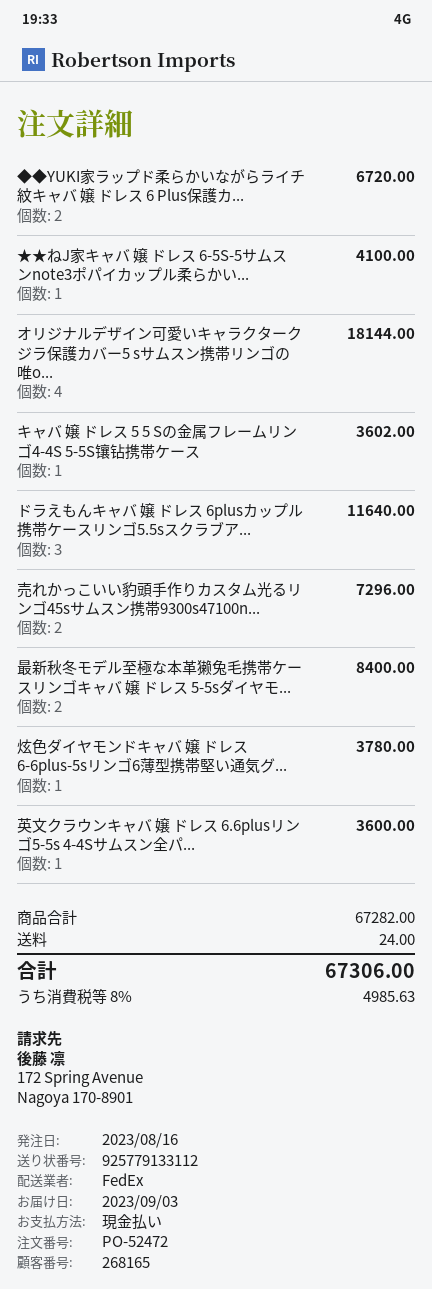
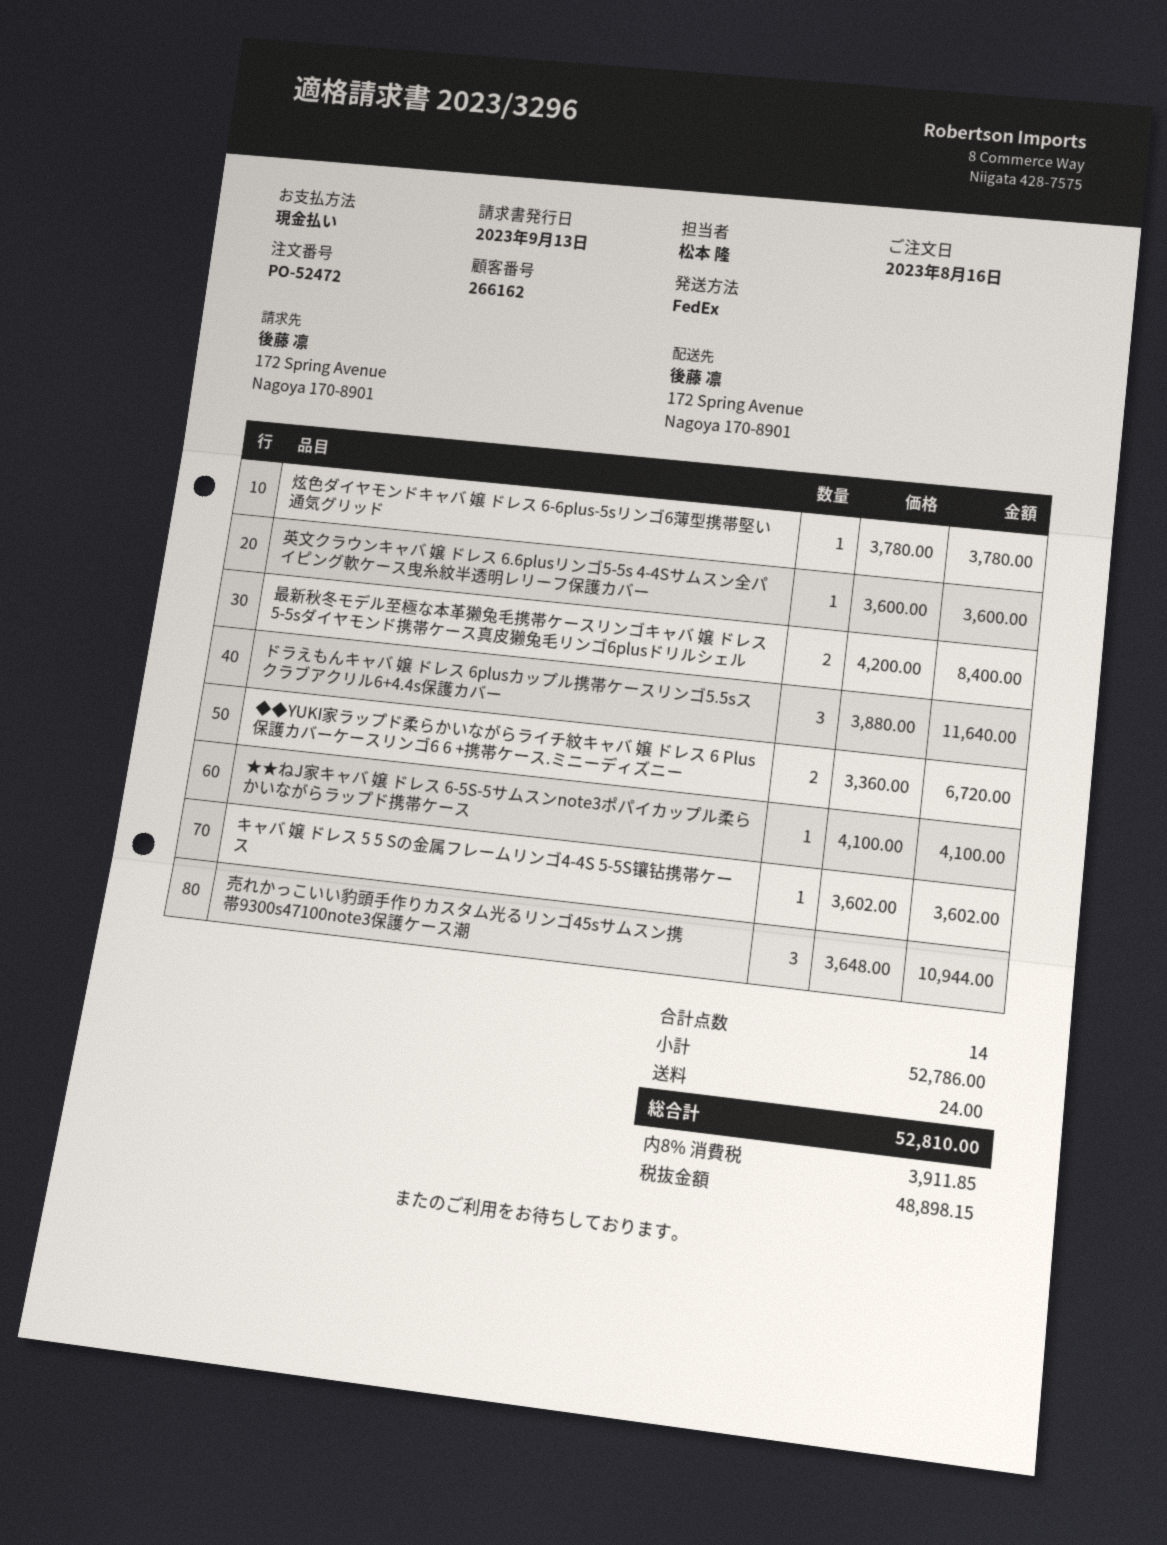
customer number: 268165 -> 266162
オリジナルデザイン可愛いキャラクタークジラ保護カバー5 sサムスン携帯リンゴの唯o...: 4 for 18144.00 -> none
売れかっこいい豹頭手作りカスタム光るリンゴ45sサムスン携帯9300s47100n...: 2 for 7296.00 -> 3 for 10944.00
subtotal: 67282.00 -> 52786.00
tax: 8% = 4985.63 -> 8% = 3911.85
total: 67306.00 -> 52810.00

